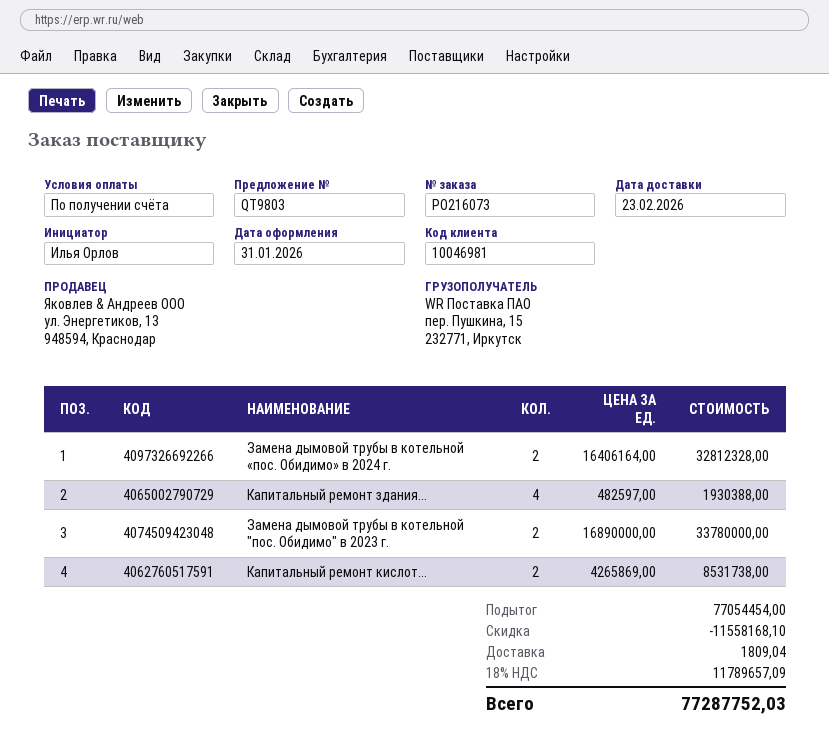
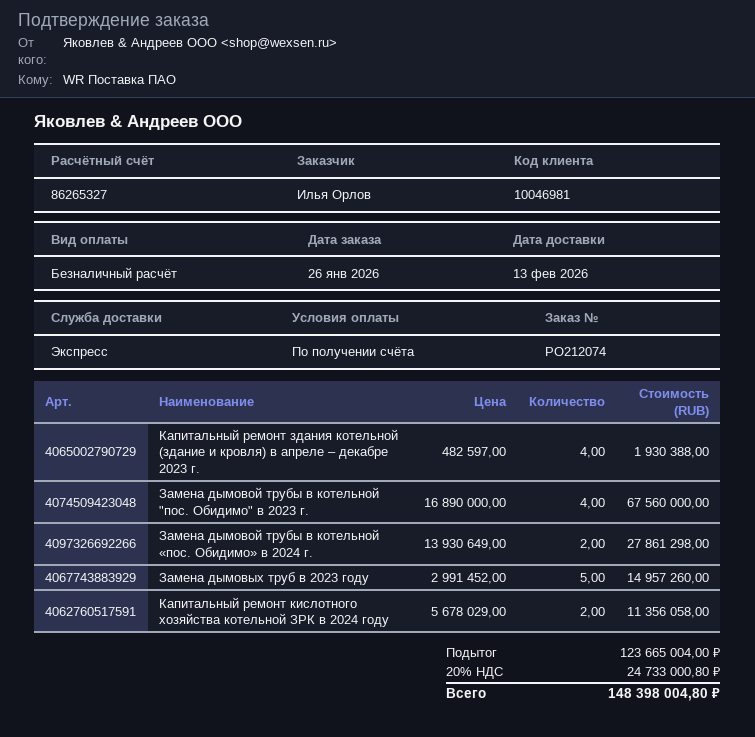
order number: PO216073 -> PO212074
order date: 2026-01-31 -> 2026-01-26
delivery date: 2026-02-23 -> 2026-02-13
Замена дымовой трубы в котельной «пос. Обидимо» в 2024 г.: 2 x 16406164.00 = 32812328.00 -> 2 x 13930649.00 = 27861298.00
Замена дымовой трубы в котельной "пос. Обидимо" в 2023 г.: 2 x 16890000.00 = 33780000.00 -> 4 x 16890000.00 = 67560000.00
Капитальный ремонт кислот...: 2 x 4265869.00 = 8531738.00 -> 2 x 5678029.00 = 11356058.00
Замена дымовых труб в 2023 году: none -> 5 x 2991452.00 = 14957260.00
subtotal: 77054454.00 -> 123665004.00
discount: 11558168.10 -> none
shipping: 1809.04 -> none
tax: 18% = 11789657.09 -> 20% = 24733000.80
total: 77287752.03 -> 148398004.80

